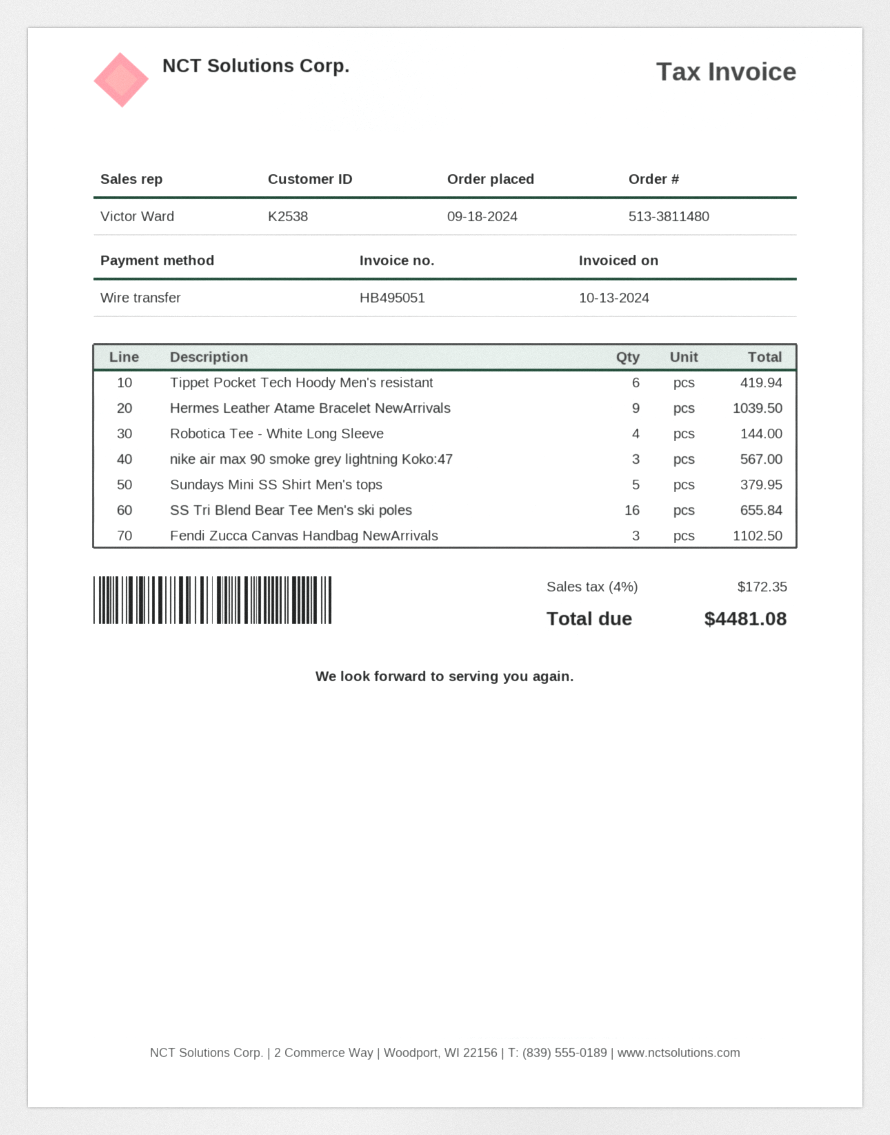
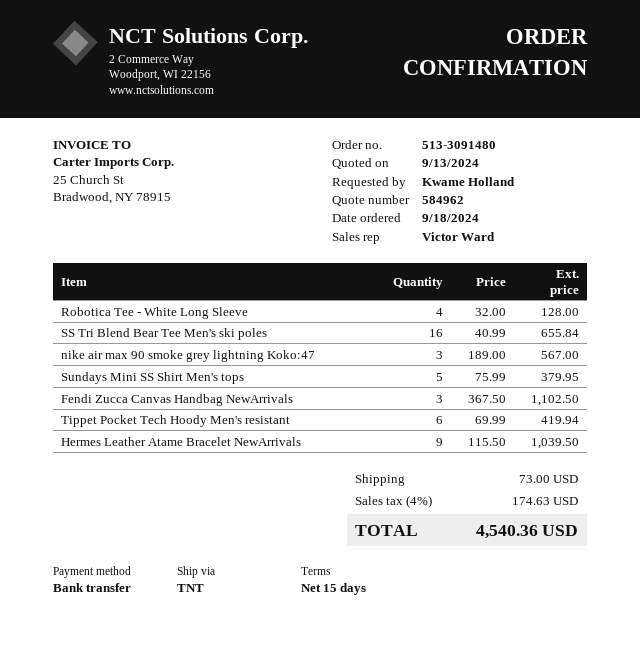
order number: 513-3811480 -> 513-3091480
Robotica Tee - White Long Sleeve: 4 for 144.00 -> 4 for 128.00
shipping: none -> 73.00
tax: 4% = 172.35 -> 4% = 174.63
total: 4481.08 -> 4540.36

